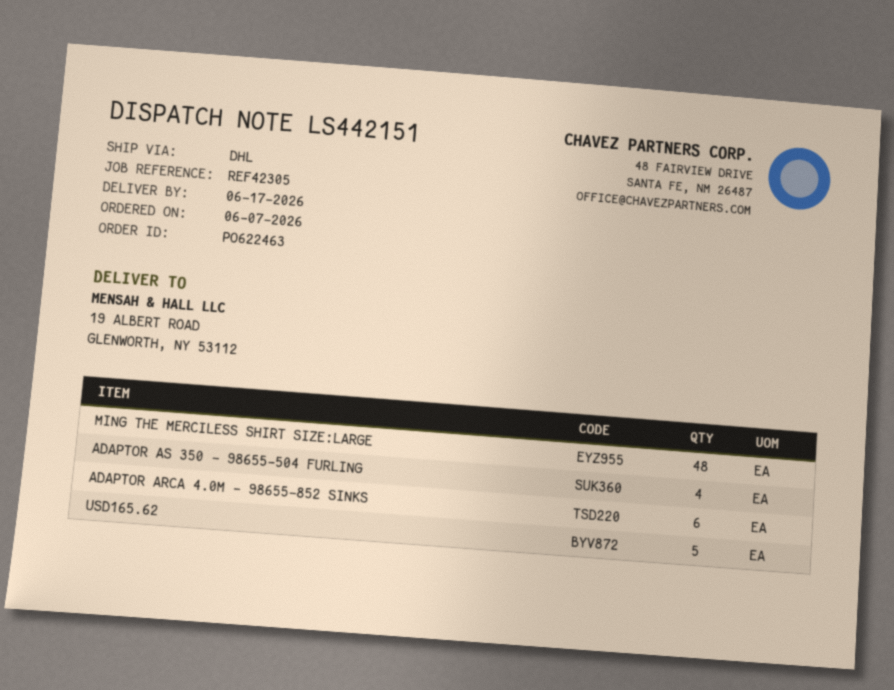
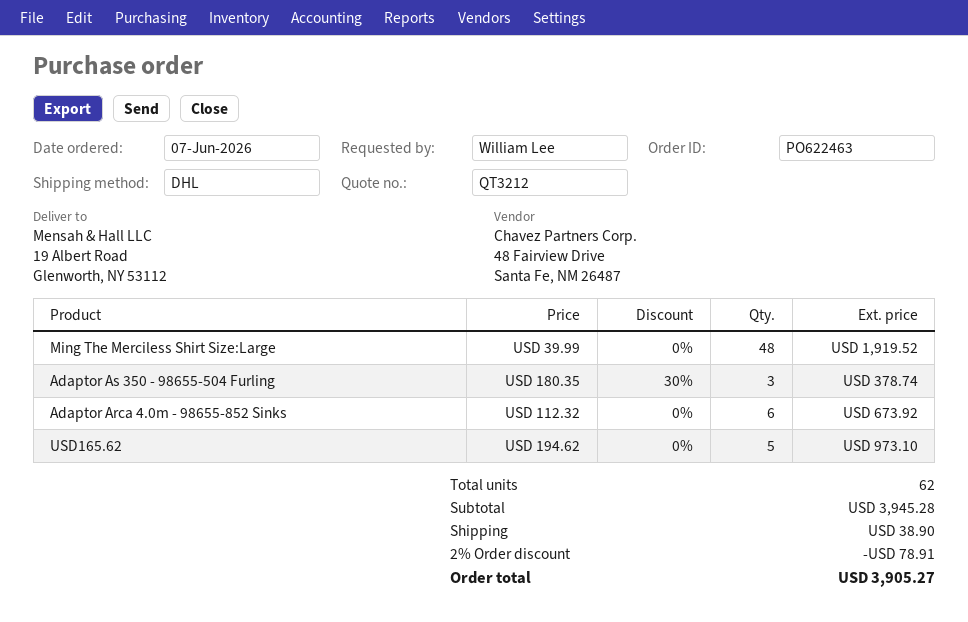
ADAPTOR AS 350 - 98655-504 FURLING: 4 -> 3

